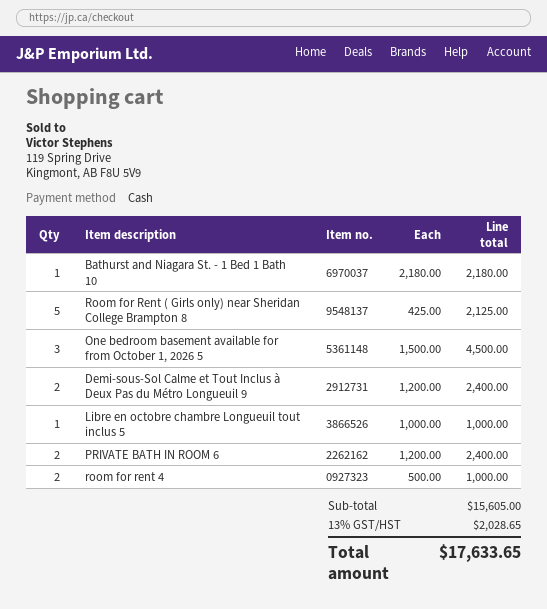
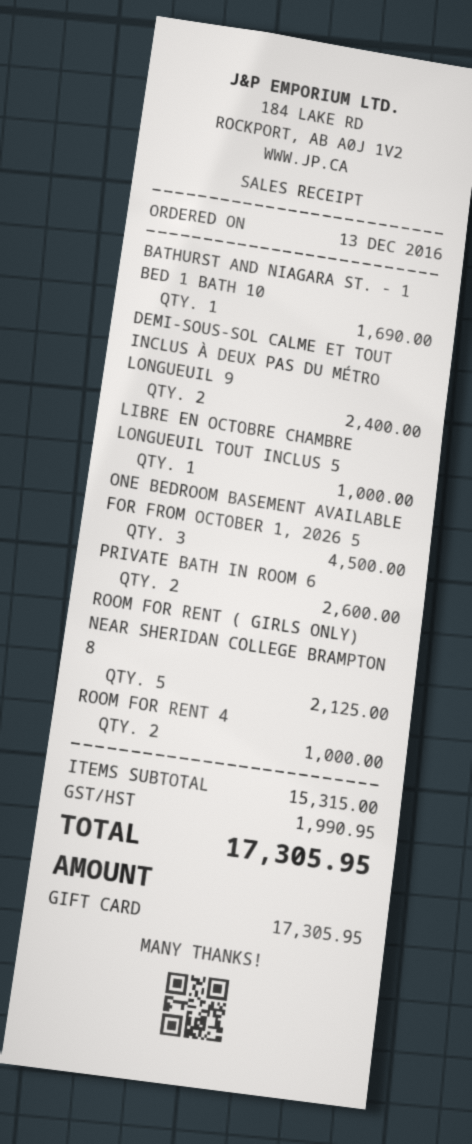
payment method: cash -> gift card
Bathurst and Niagara St. - 1 Bed 1 Bath 10: 1 for 2180.00 -> 1 for 1690.00
PRIVATE BATH IN ROOM 6: 2 for 2400.00 -> 2 for 2600.00
subtotal: 15605.00 -> 15315.00
tax: 2028.65 -> 1990.95
total: 17633.65 -> 17305.95

